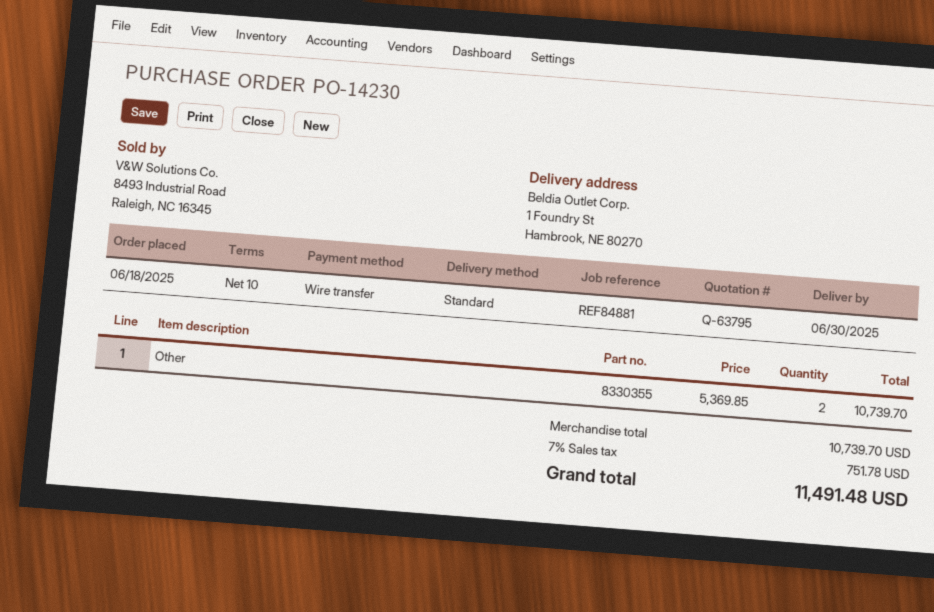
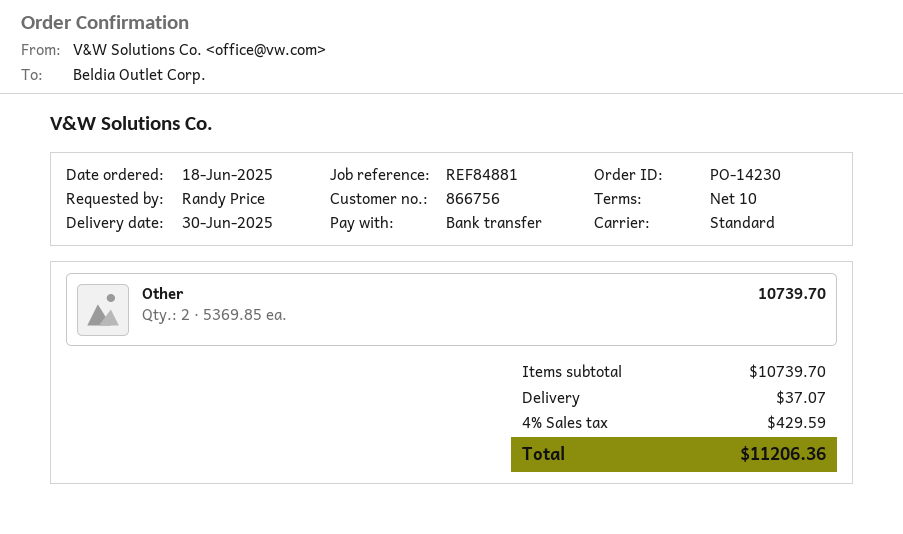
shipping: none -> 37.07
tax: 7% = 751.78 -> 4% = 429.59
total: 11491.48 -> 11206.36

